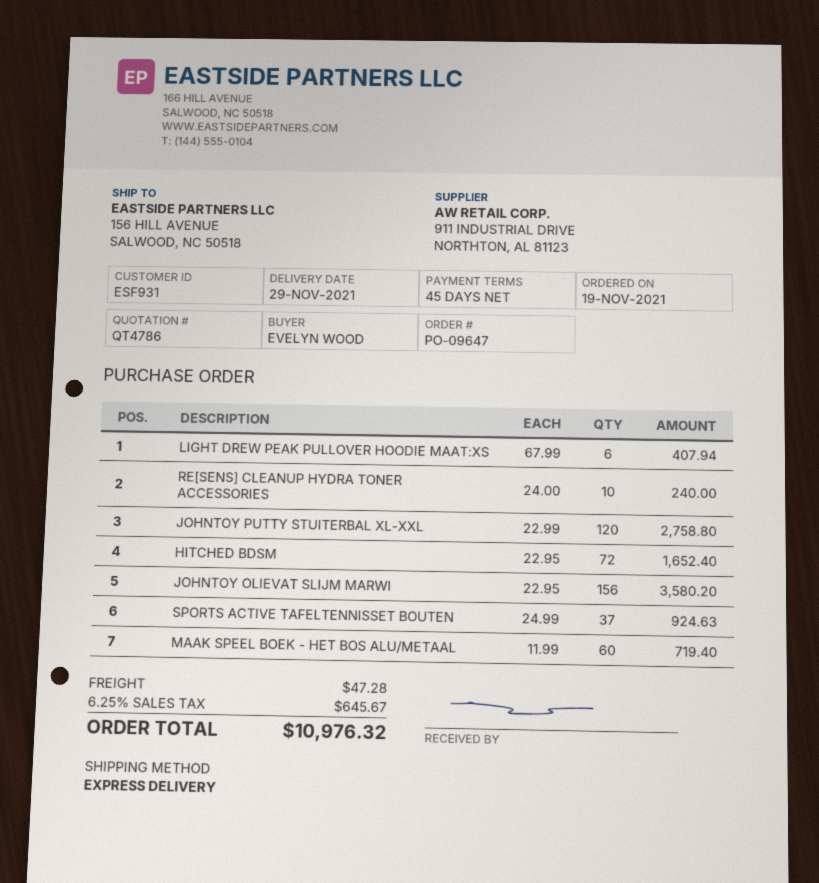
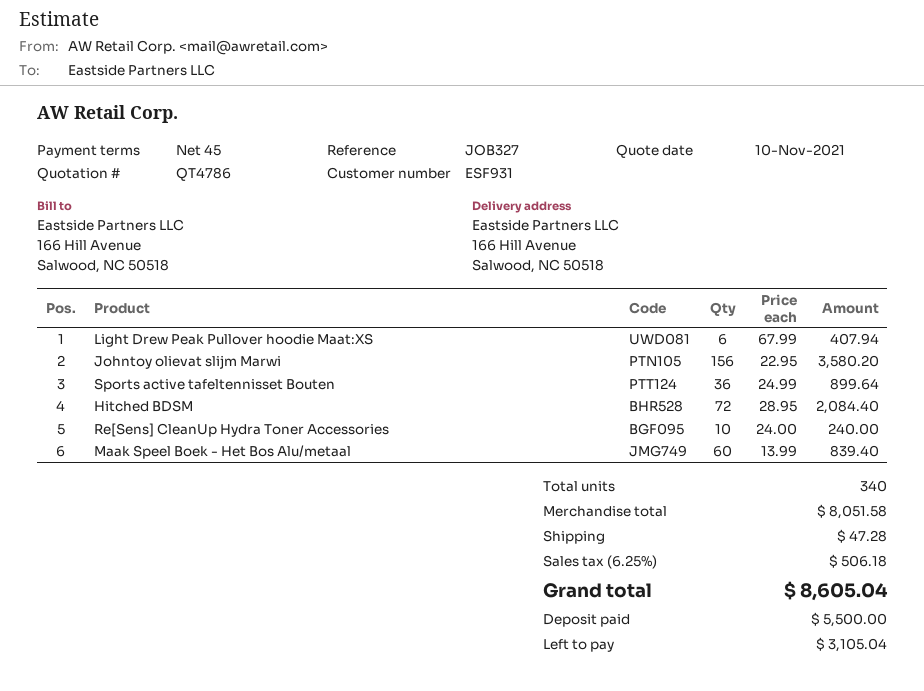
ship to: 156 HILL AVENUE, SALWOOD, NC 50518 -> 166 Hill Avenue, Salwood, NC 50518
JOHNTOY PUTTY STUITERBAL XL-XXL: 120 x 22.99 = 2758.80 -> none
HITCHED BDSM: 72 x 22.95 = 1652.40 -> 72 x 28.95 = 2084.40
SPORTS ACTIVE TAFELTENNISSET BOUTEN: 37 x 24.99 = 924.63 -> 36 x 24.99 = 899.64
MAAK SPEEL BOEK - HET BOS ALU/METAAL: 60 x 11.99 = 719.40 -> 60 x 13.99 = 839.40
tax: 6.25% = 645.67 -> 6.25% = 506.18
total: 10976.32 -> 8605.04

